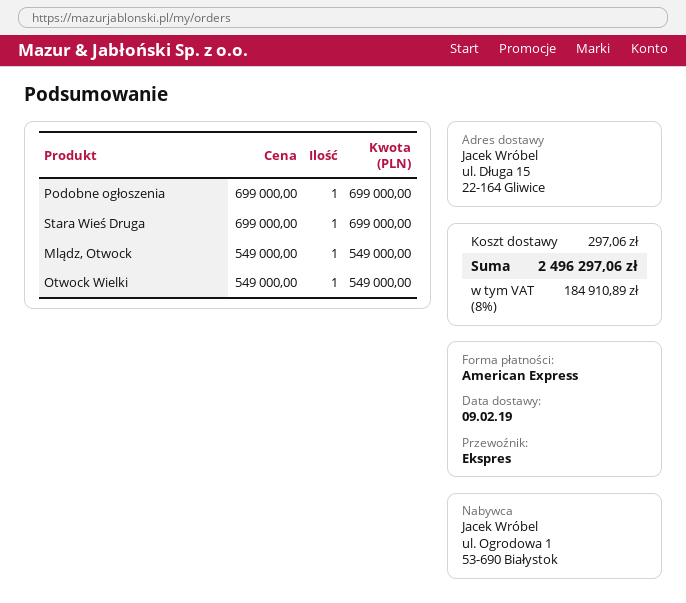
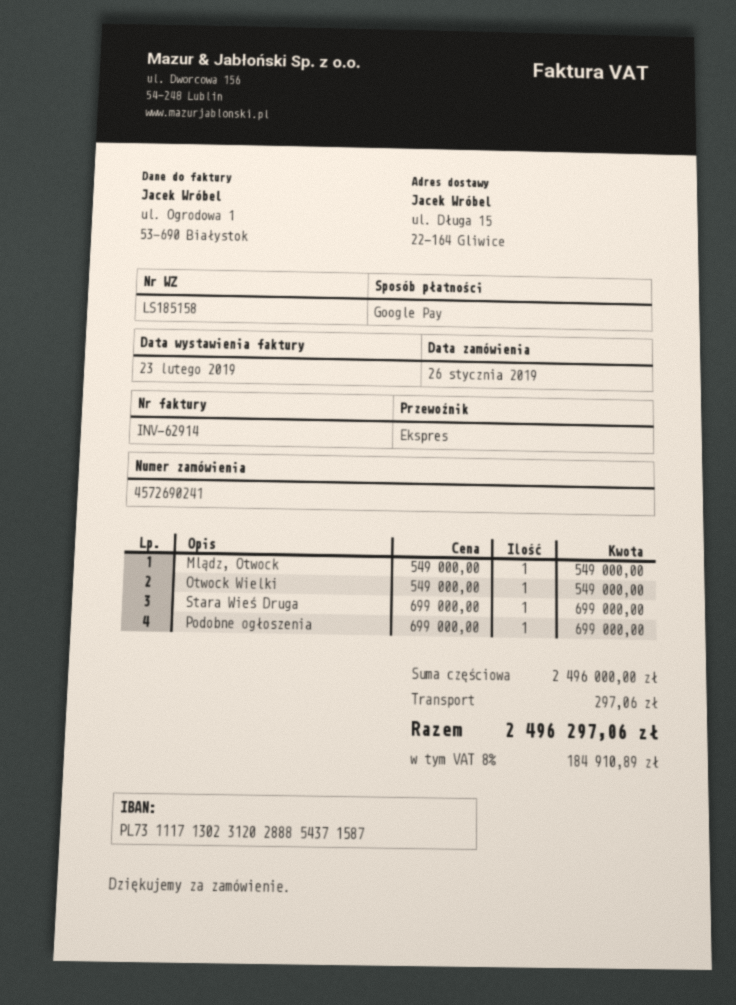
payment method: American Express -> Google Pay

